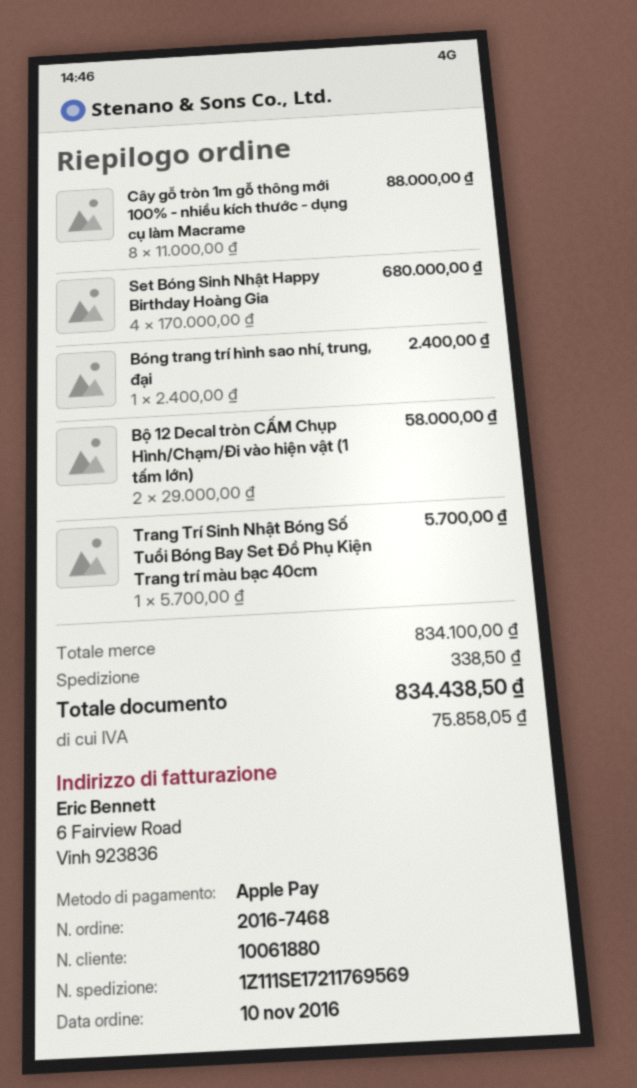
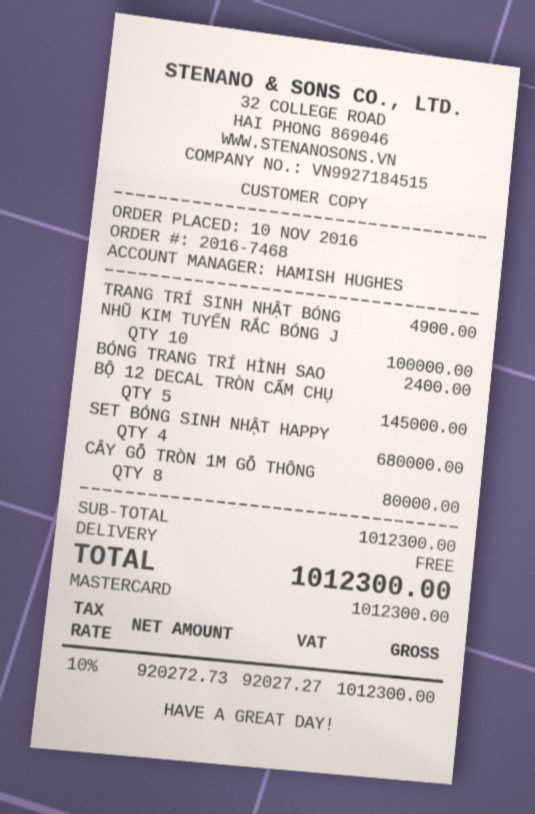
payment method: Apple Pay -> Mastercard
Cây gỗ tròn 1m gỗ thông mới 100% - nhiều kích thước - dụng cụ làm Macrame: 8 for 88000.00 -> 8 for 80000.00
Bộ 12 Decal tròn CẤM Chụp Hình/Chạm/Đi vào hiện vật (1 tấm lớn): 2 for 58000.00 -> 5 for 145000.00
Trang Trí Sinh Nhật Bóng Số Tuổi Bóng Bay Set Đồ Phụ Kiện Trang trí màu bạc 40cm: 1 for 5700.00 -> 1 for 4900.00
NHŨ KIM TUYẾN RẮC BÓNG J: none -> 10 for 100000.00
subtotal: 834100.00 -> 1012300.00
shipping: 338.50 -> 0.00
tax: 75858.05 -> 92027.27
total: 834438.50 -> 1012300.00

